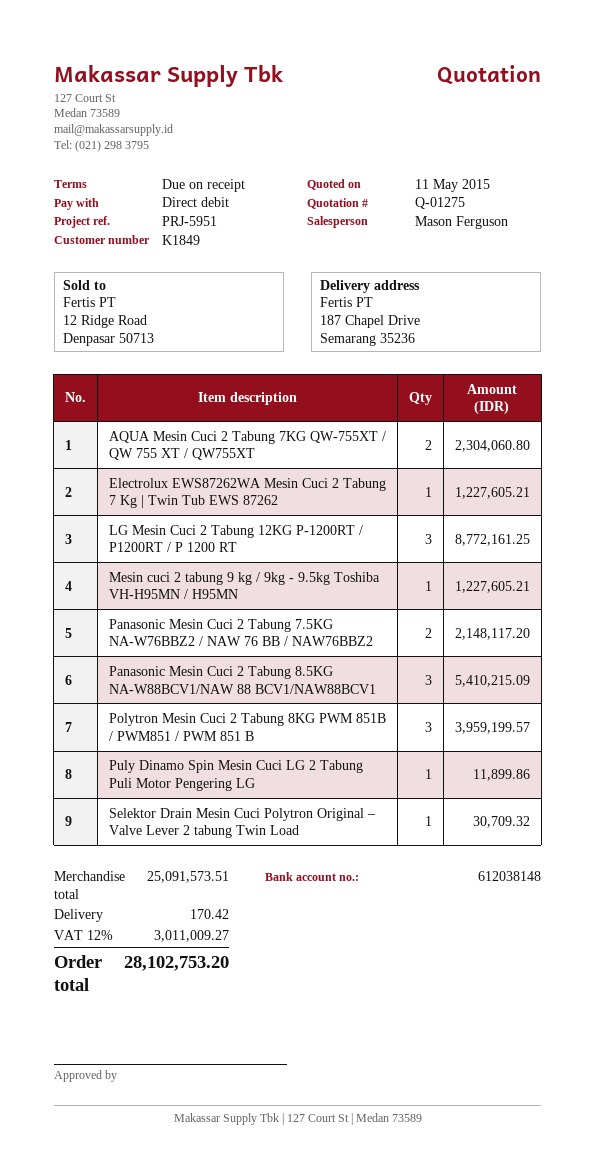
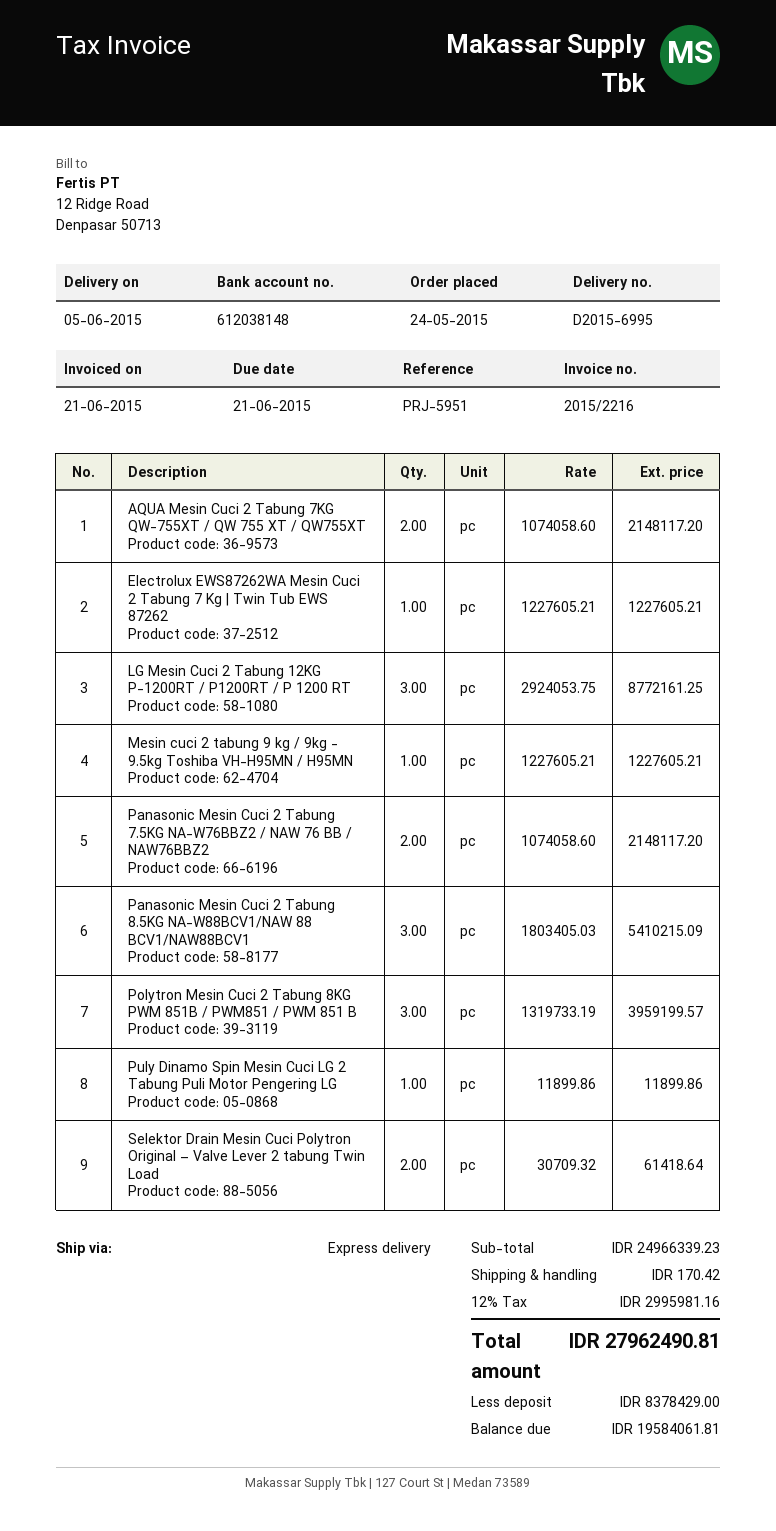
AQUA Mesin Cuci 2 Tabung 7KG QW-755XT / QW 755 XT / QW755XT: 2 for 2304060.80 -> 2 for 2148117.20
Selektor Drain Mesin Cuci Polytron Original – Valve Lever 2 tabung Twin Load: 1 for 30709.32 -> 2 for 61418.64
subtotal: 25091573.51 -> 24966339.23
tax: 12% = 3011009.27 -> 12% = 2995981.16
total: 28102753.20 -> 27962490.81

